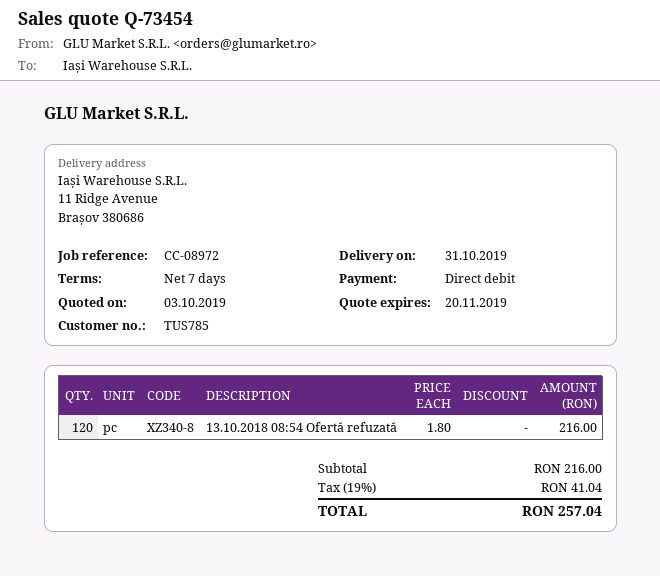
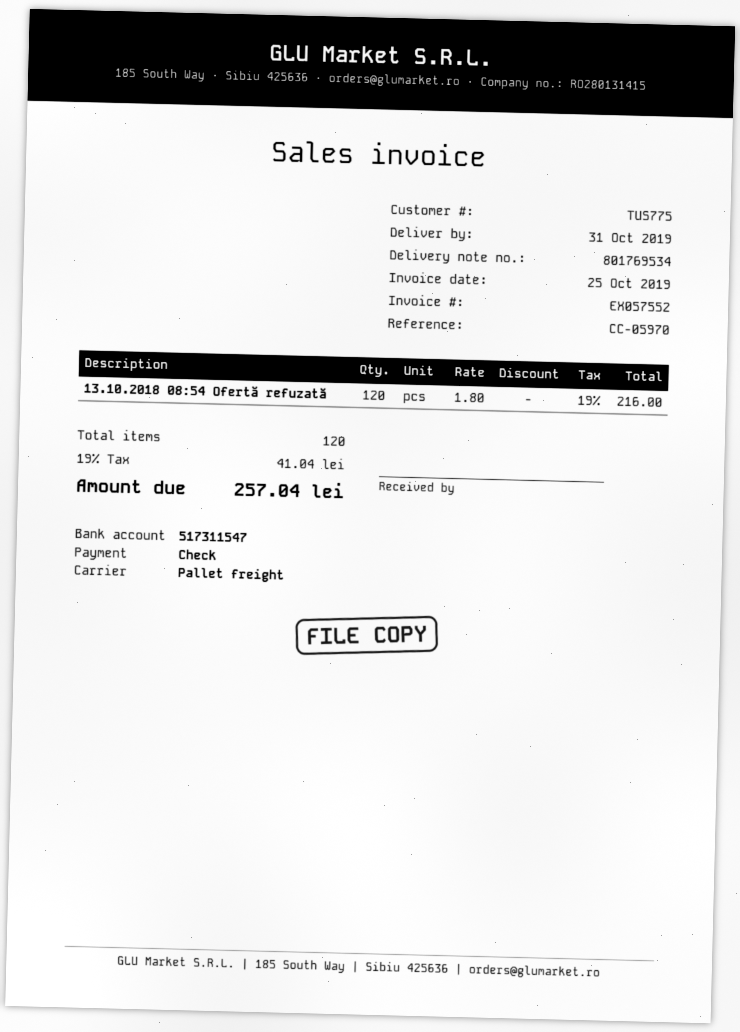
customer number: TUS785 -> TUS775
reference: CC-08972 -> CC-05970
payment method: direct debit -> cheque

